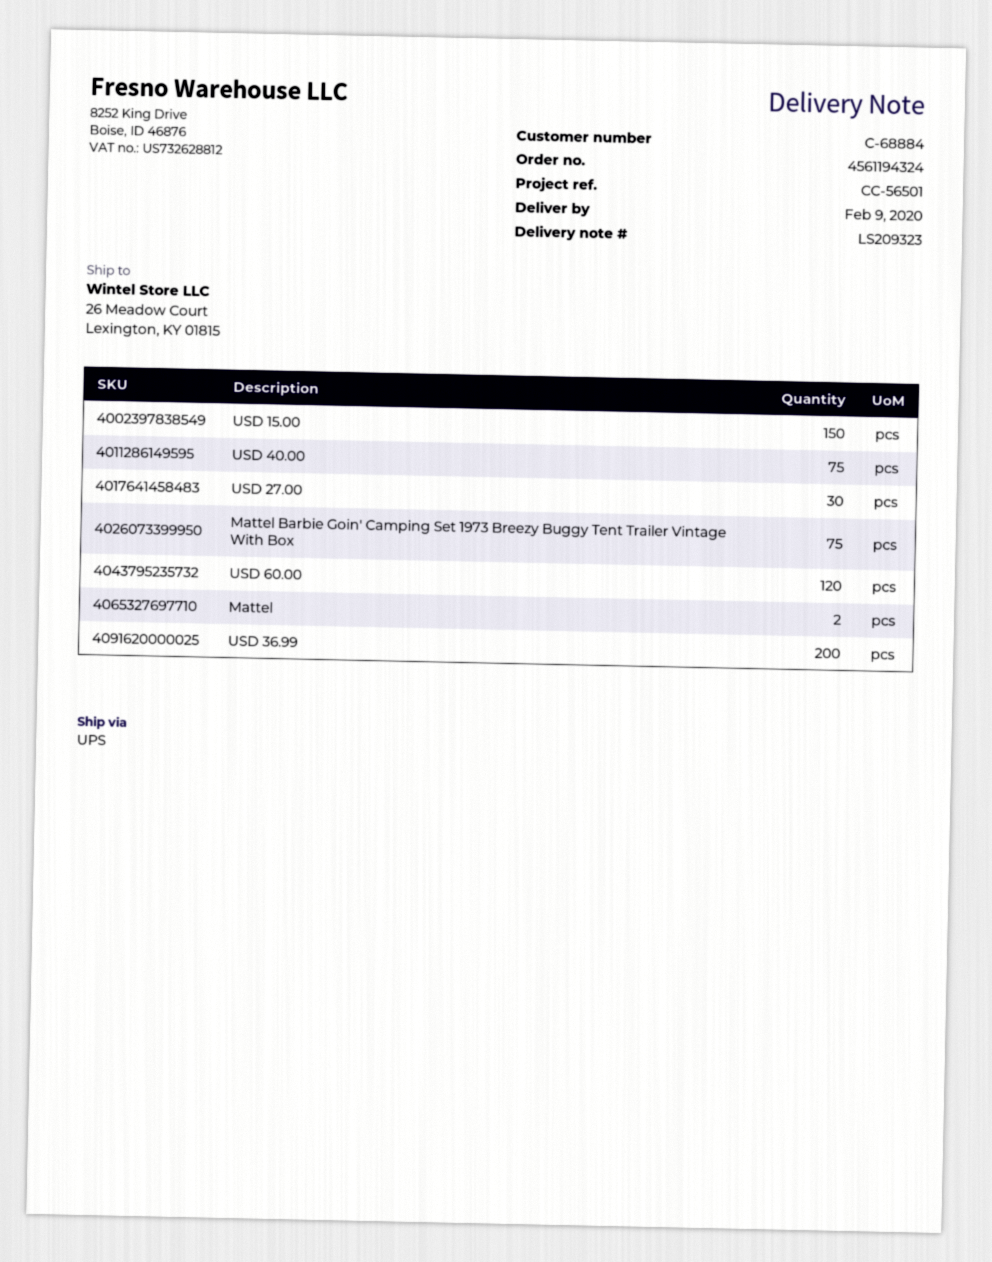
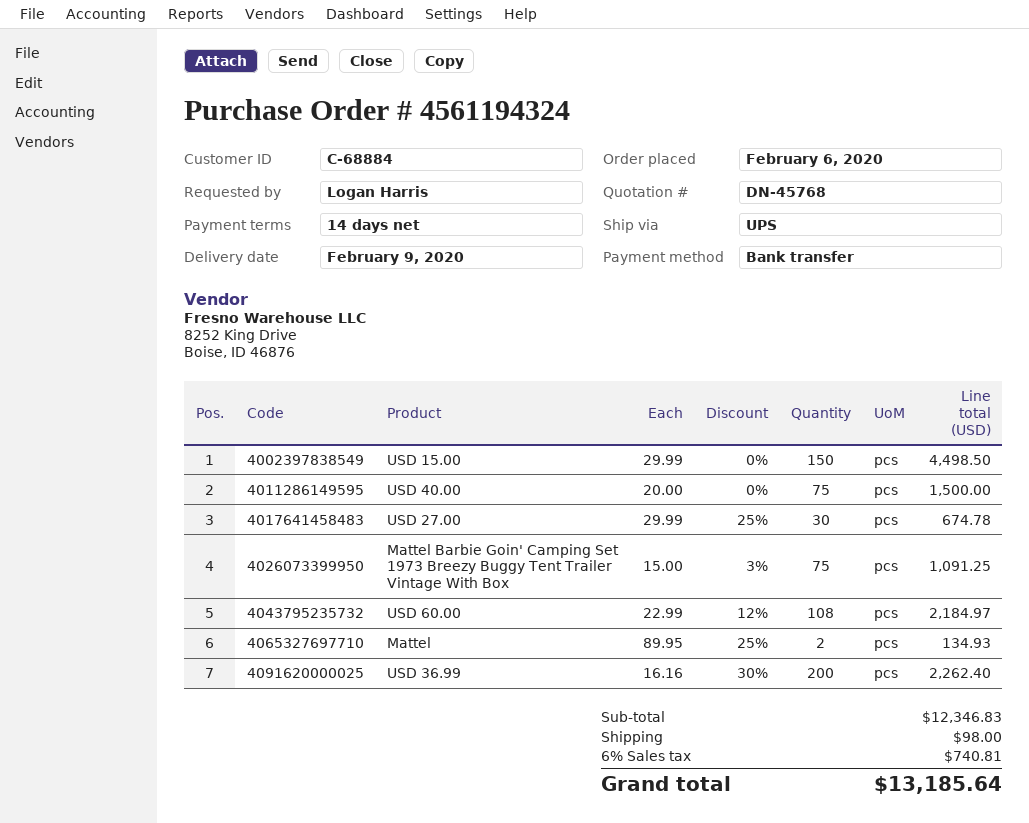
USD 60.00: 120 -> 108

